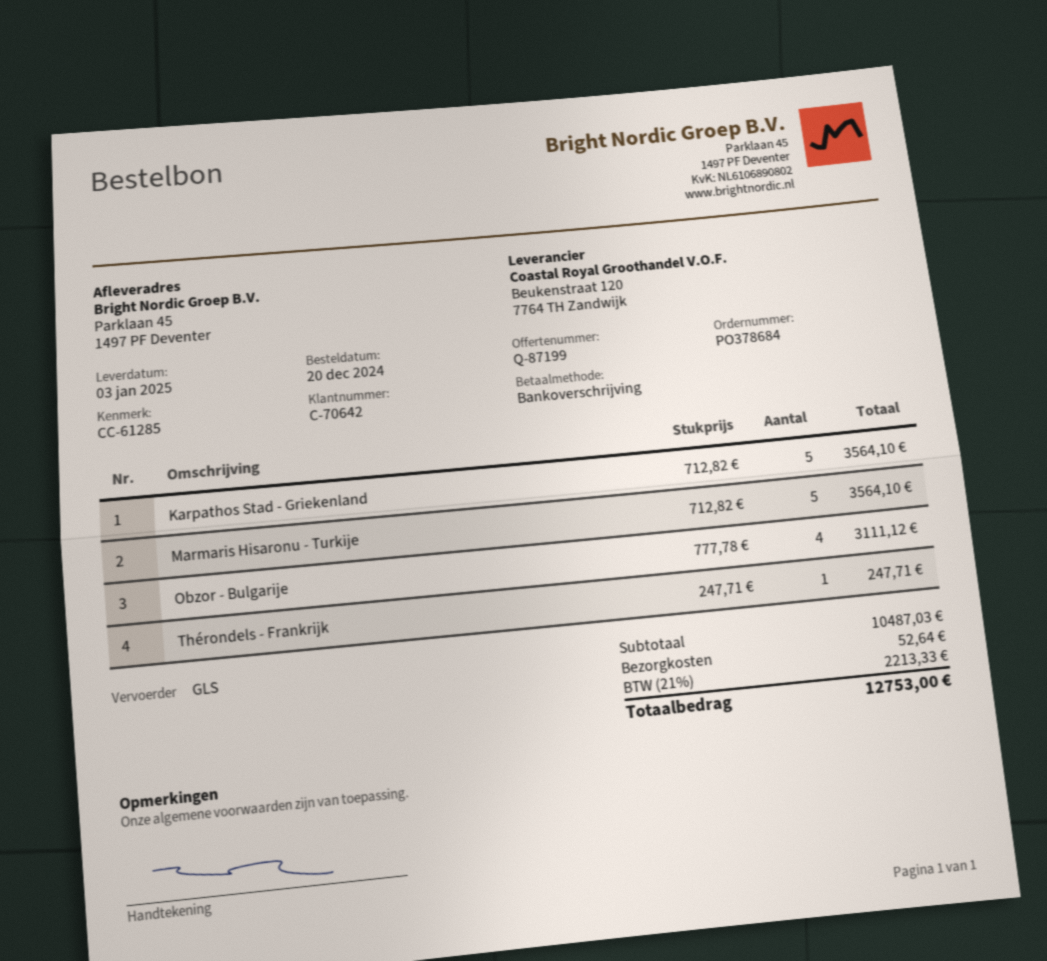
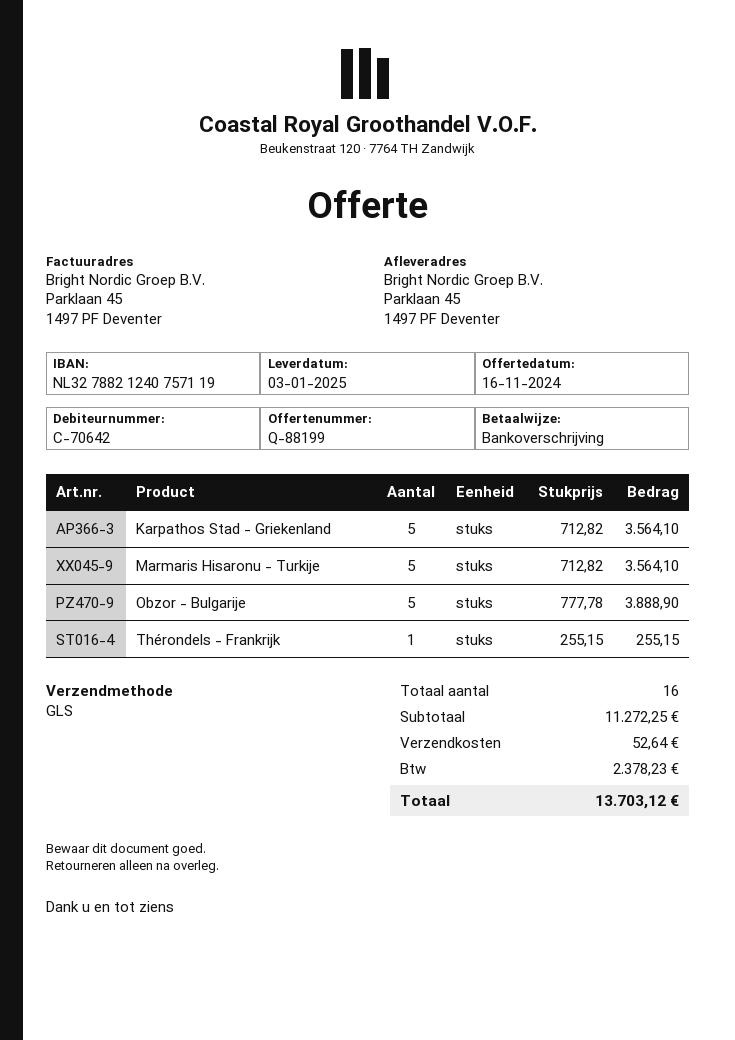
quote number: Q-87199 -> Q-88199
Obzor - Bulgarije: 4 x 777.78 = 3111.12 -> 5 x 777.78 = 3888.90
Thérondels - Frankrijk: 1 x 247.71 = 247.71 -> 1 x 255.15 = 255.15
subtotal: 10487.03 -> 11272.25
tax: 2213.33 -> 2378.23
total: 12753.00 -> 13703.12

